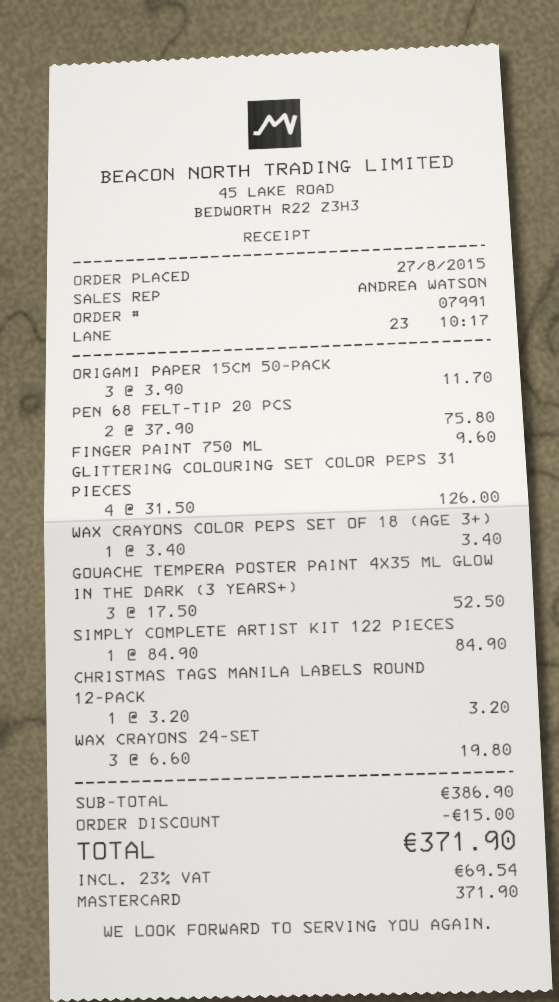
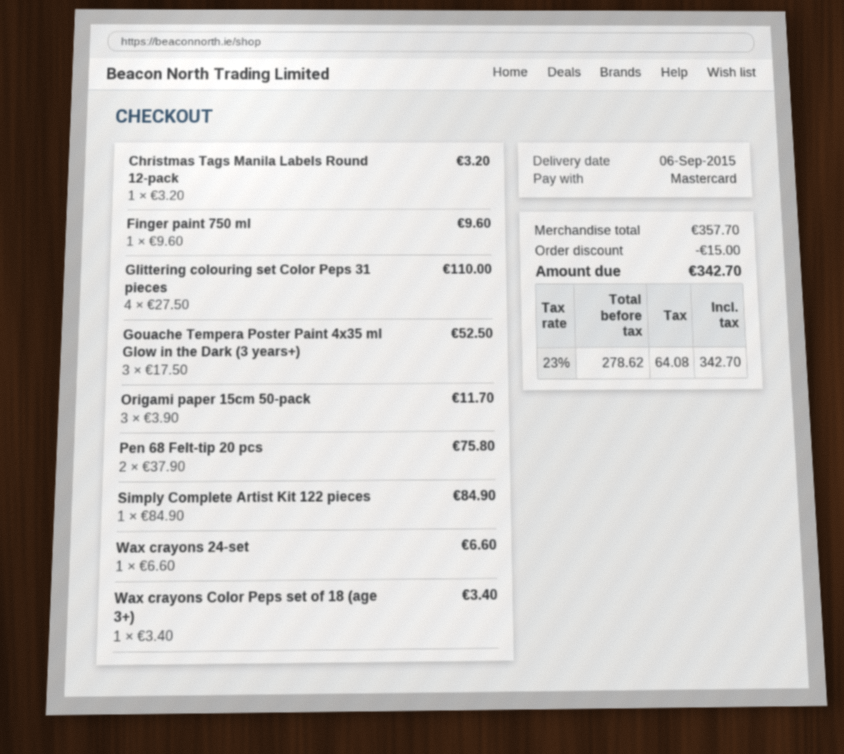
GLITTERING COLOURING SET COLOR PEPS 31 PIECES: 4 x 31.50 = 126.00 -> 4 x 27.50 = 110.00
WAX CRAYONS 24-SET: 3 x 6.60 = 19.80 -> 1 x 6.60 = 6.60
subtotal: 386.90 -> 357.70
tax: 23% = 69.54 -> 23% = 64.08
total: 371.90 -> 342.70

